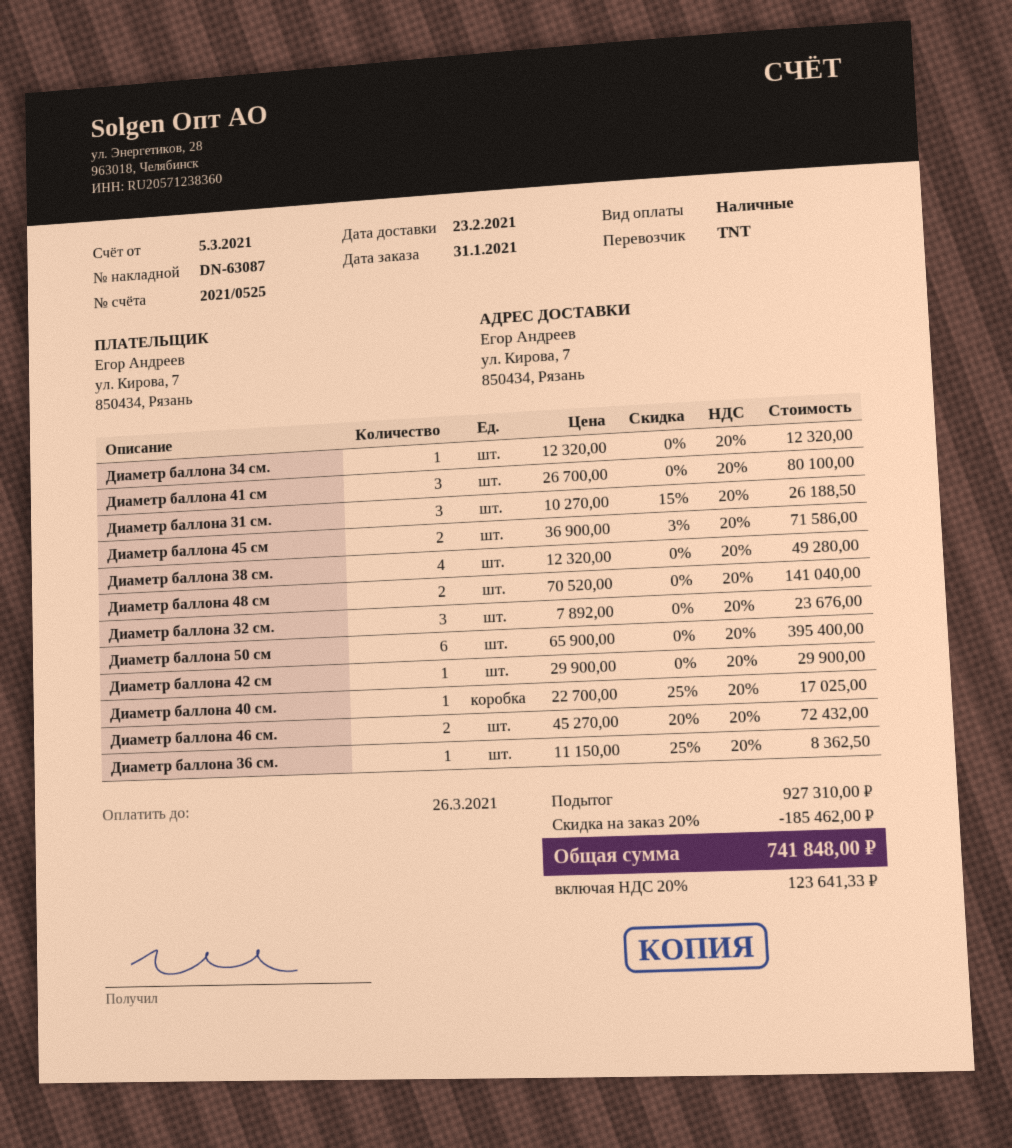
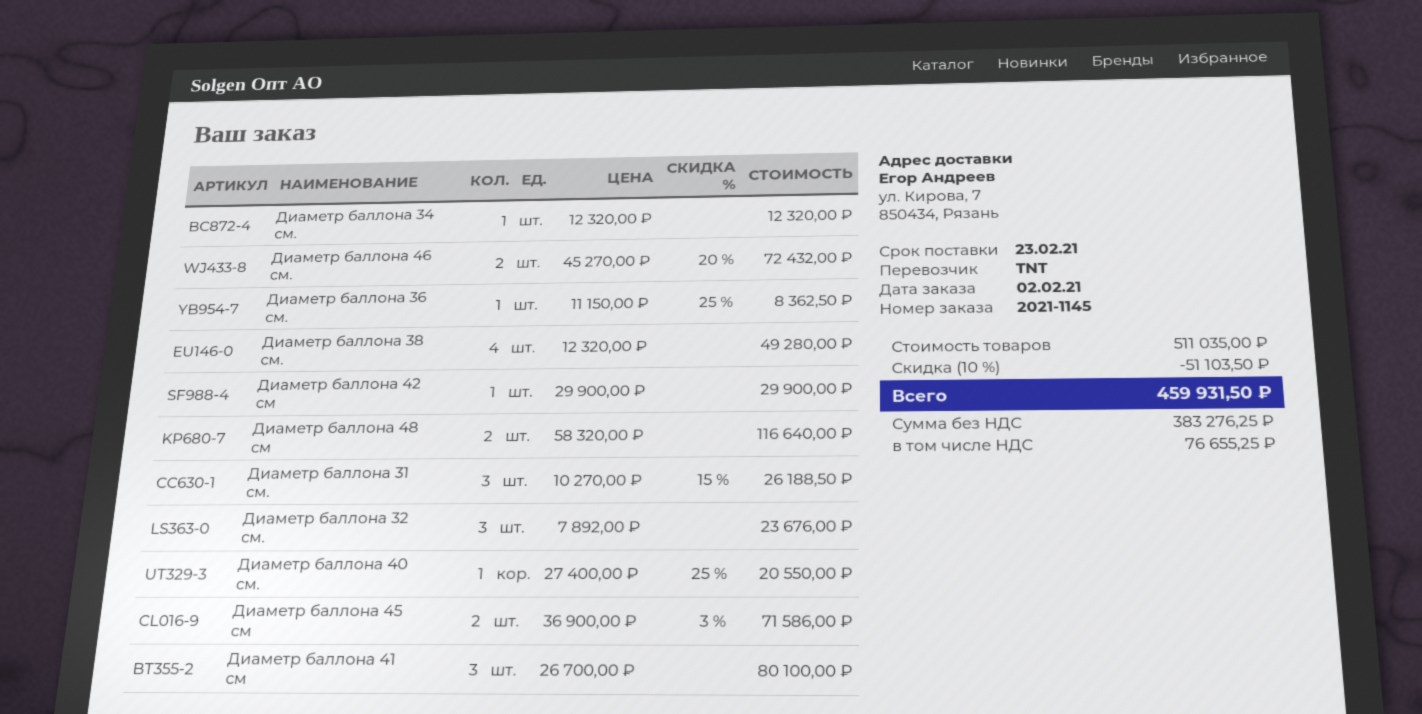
order date: 2021-01-31 -> 2021-02-02
Диаметр баллона 48 см: 2 x 70520.00 = 141040.00 -> 2 x 58320.00 = 116640.00
Диаметр баллона 50 см: 6 x 65900.00 = 395400.00 -> none
Диаметр баллона 40 см.: 1 x 22700.00 - 25% = 17025.00 -> 1 x 27400.00 - 25% = 20550.00
subtotal: 927310.00 -> 511035.00
discount: 20% = 185462.00 -> 10% = 51103.50
tax: 123641.33 -> 76655.25
total: 741848.00 -> 459931.50

